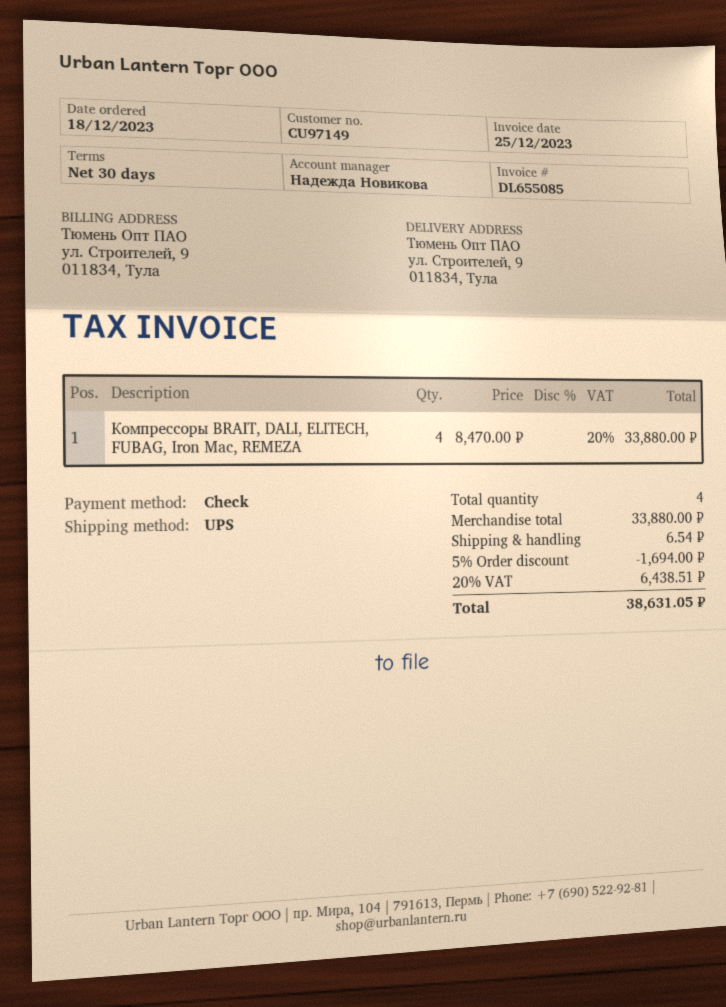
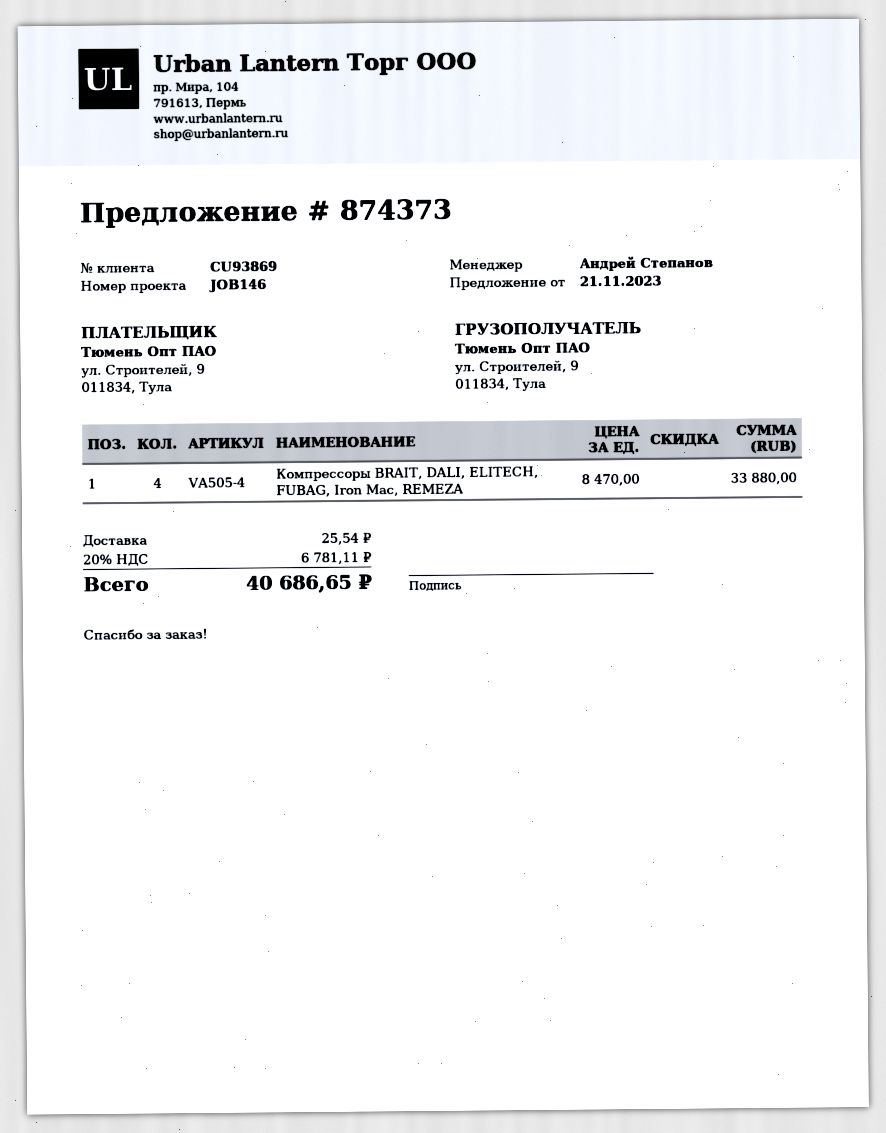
customer number: CU97149 -> CU93869
sales rep: Надежда Новикова -> Андрей Степанов
discount: 5% = 1694.00 -> none
shipping: 6.54 -> 25.54
tax: 20% = 6438.51 -> 20% = 6781.11
total: 38631.05 -> 40686.65

